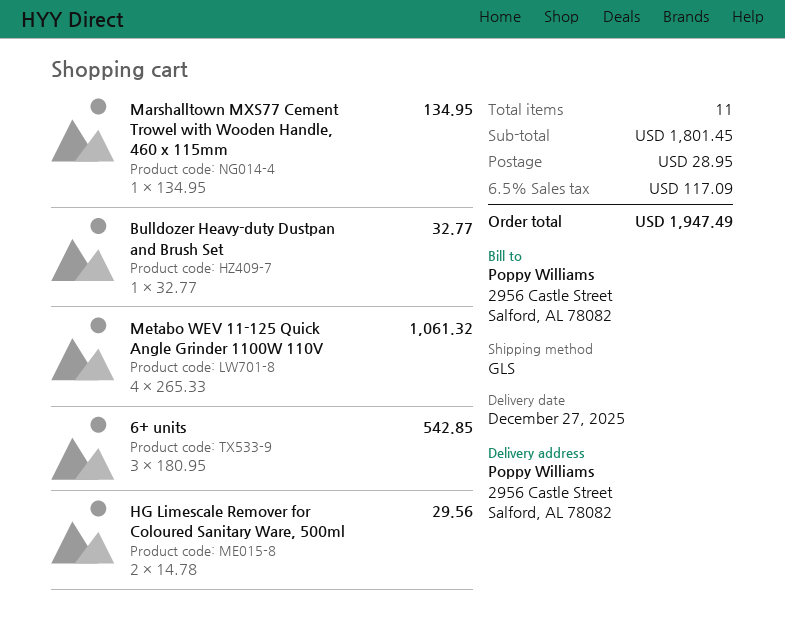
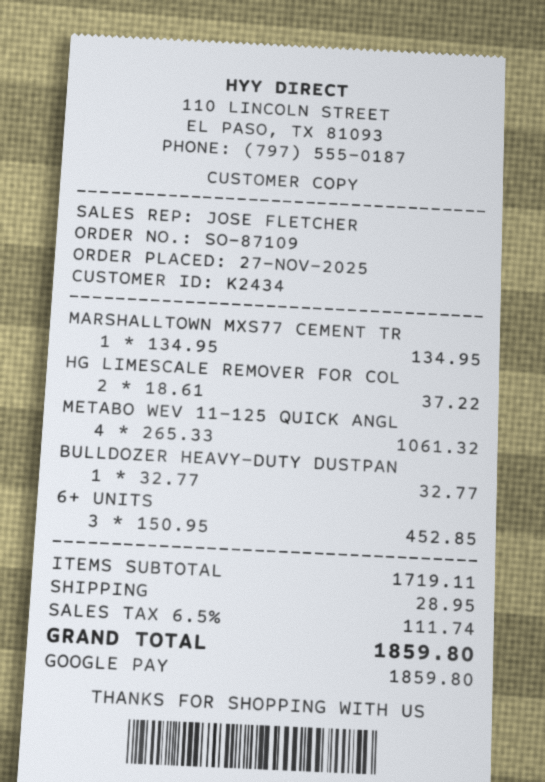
6+ units: 3 x 180.95 = 542.85 -> 3 x 150.95 = 452.85
HG Limescale Remover for Coloured Sanitary Ware, 500ml: 2 x 14.78 = 29.56 -> 2 x 18.61 = 37.22
subtotal: 1801.45 -> 1719.11
tax: 6.5% = 117.09 -> 6.5% = 111.74
total: 1947.49 -> 1859.80

